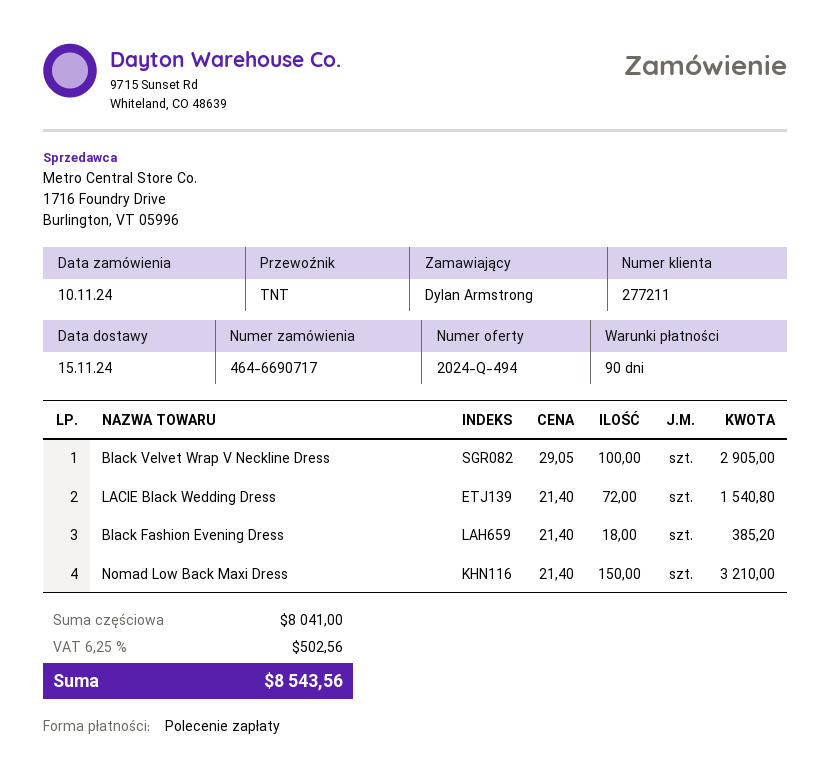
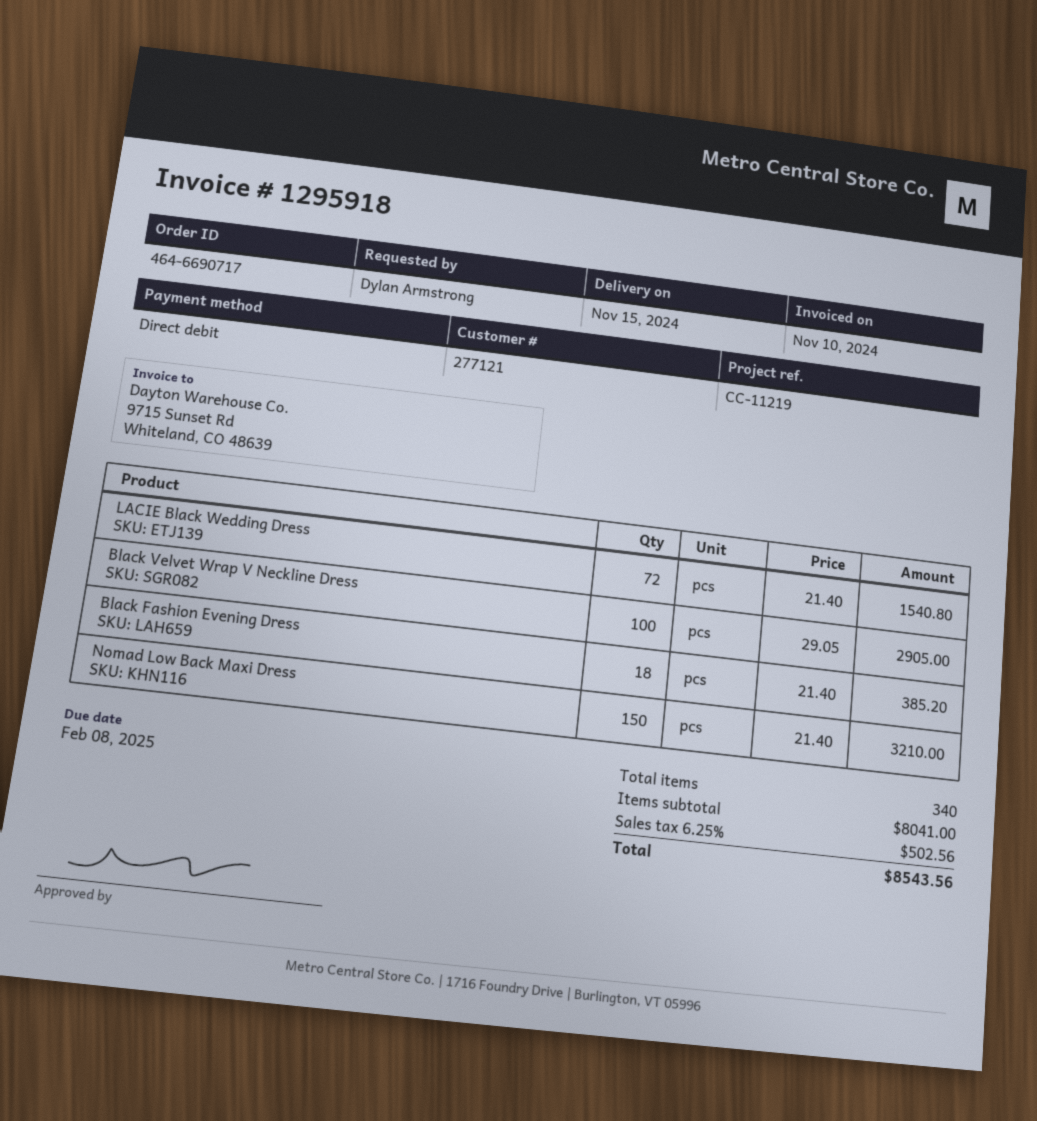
customer number: 277211 -> 277121

